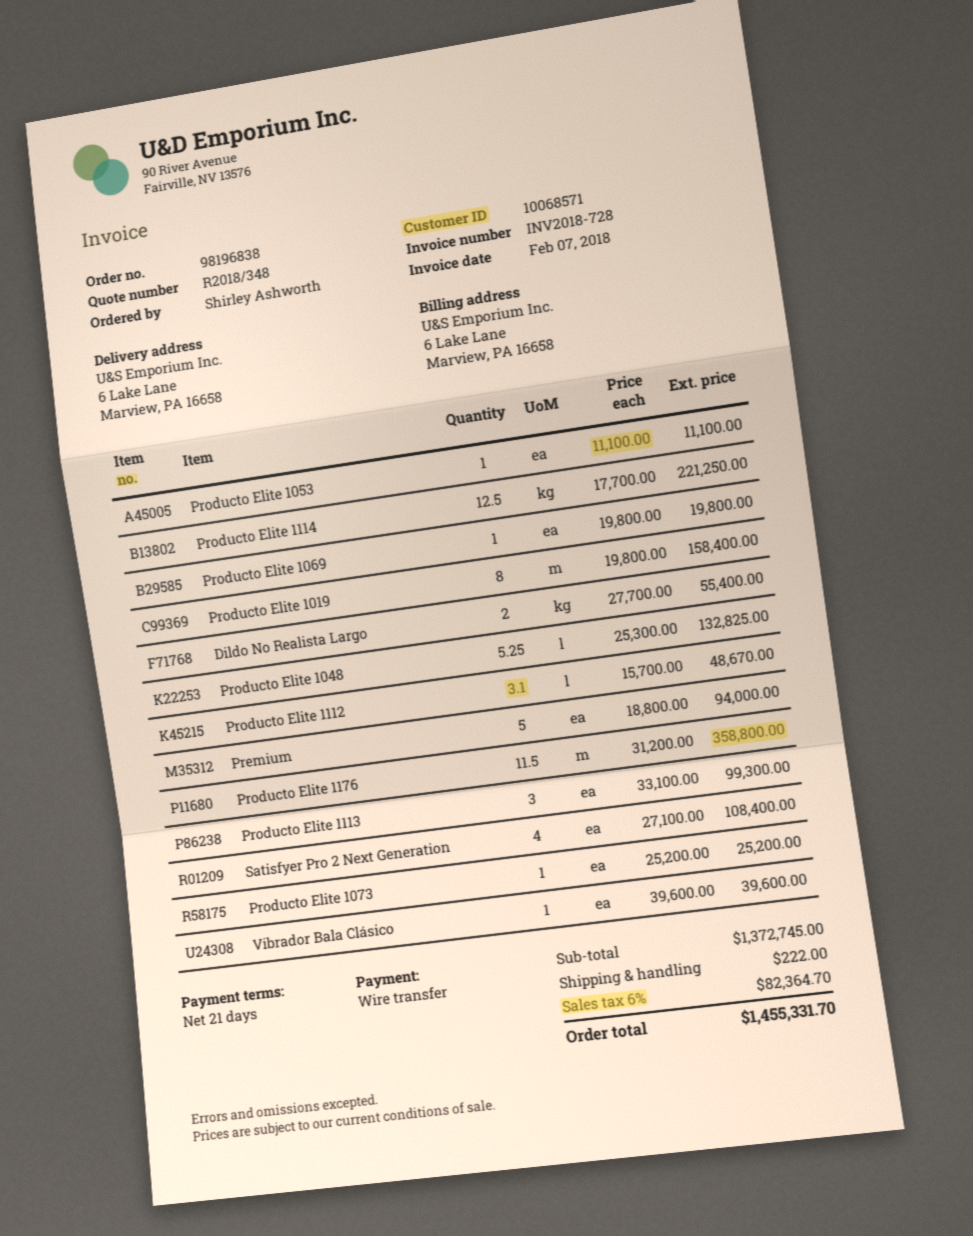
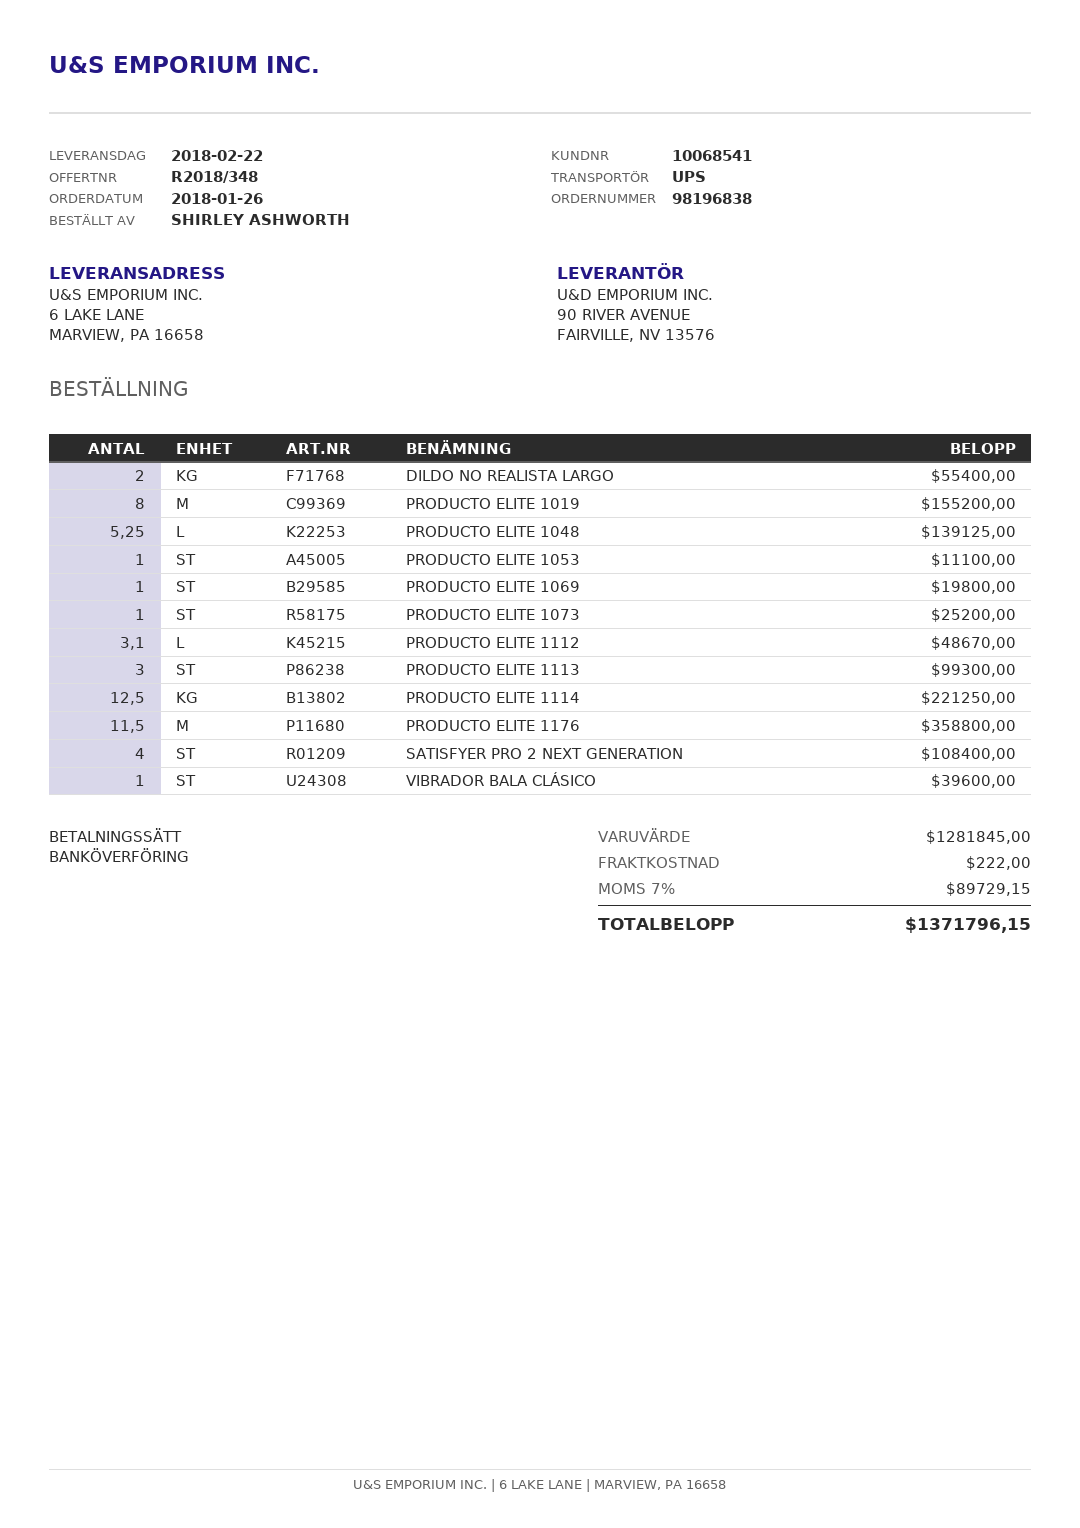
customer number: 10068571 -> 10068541
Producto Elite 1019: 8 for 158400.00 -> 8 for 155200.00
Producto Elite 1048: 5.25 for 132825.00 -> 5.25 for 139125.00
Premium: 5 for 94000.00 -> none
subtotal: 1372745.00 -> 1281845.00
tax: 6% = 82364.70 -> 7% = 89729.15
total: 1455331.70 -> 1371796.15

